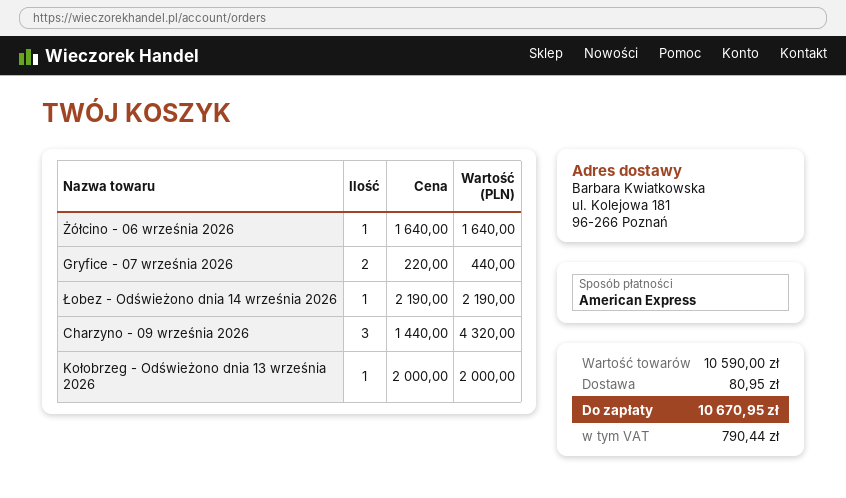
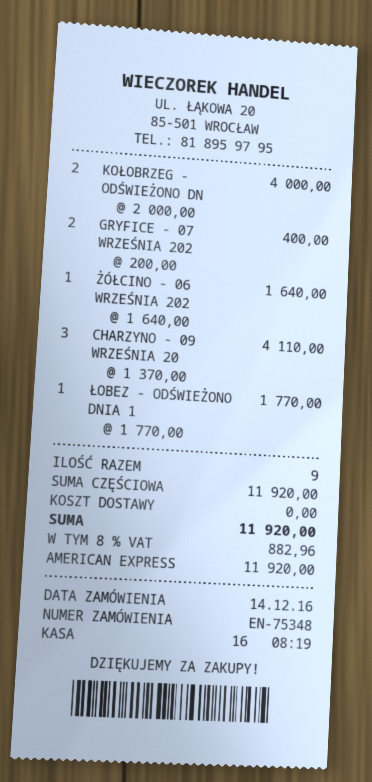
Gryfice - 07 września 2026: 2 x 220.00 = 440.00 -> 2 x 200.00 = 400.00
Łobez - Odświeżono dnia 14 września 2026: 1 x 2190.00 = 2190.00 -> 1 x 1770.00 = 1770.00
Charzyno - 09 września 2026: 3 x 1440.00 = 4320.00 -> 3 x 1370.00 = 4110.00
Kołobrzeg - Odświeżono dnia 13 września 2026: 1 x 2000.00 = 2000.00 -> 2 x 2000.00 = 4000.00
subtotal: 10590.00 -> 11920.00
shipping: 80.95 -> 0.00
tax: 790.44 -> 882.96
total: 10670.95 -> 11920.00

